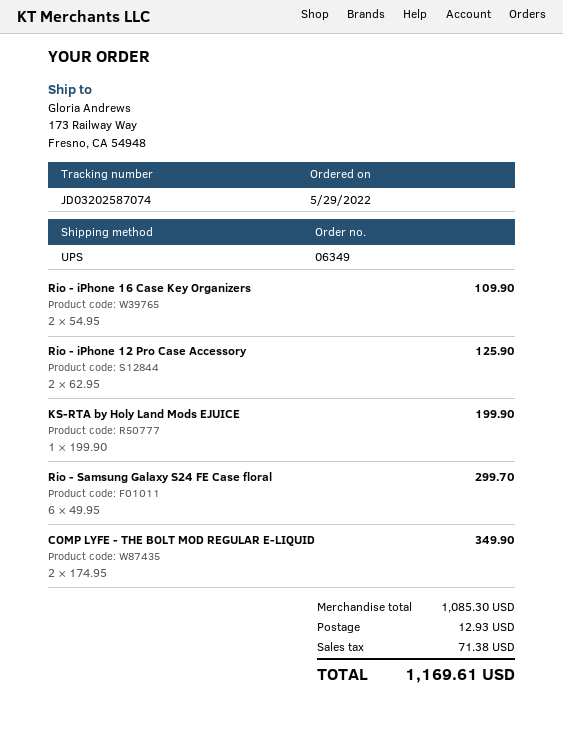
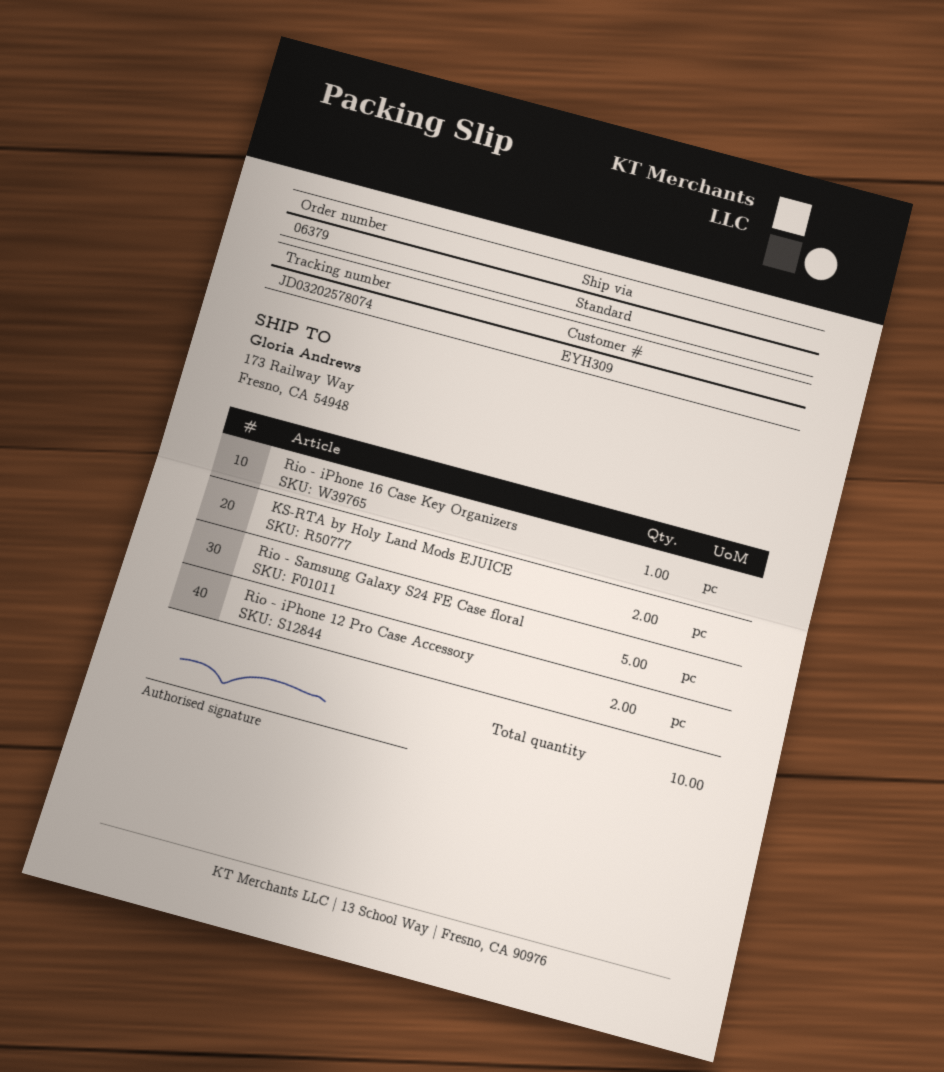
order number: 06349 -> 06379
shipping method: UPS -> standard
tracking number: JD03202587074 -> JD03202578074
Rio - iPhone 16 Case Key Organizers: 2 -> 1
KS-RTA by Holy Land Mods EJUICE: 1 -> 2
Rio - Samsung Galaxy S24 FE Case floral: 6 -> 5
COMP LYFE - THE BOLT MOD REGULAR E-LIQUID: 2 -> none

